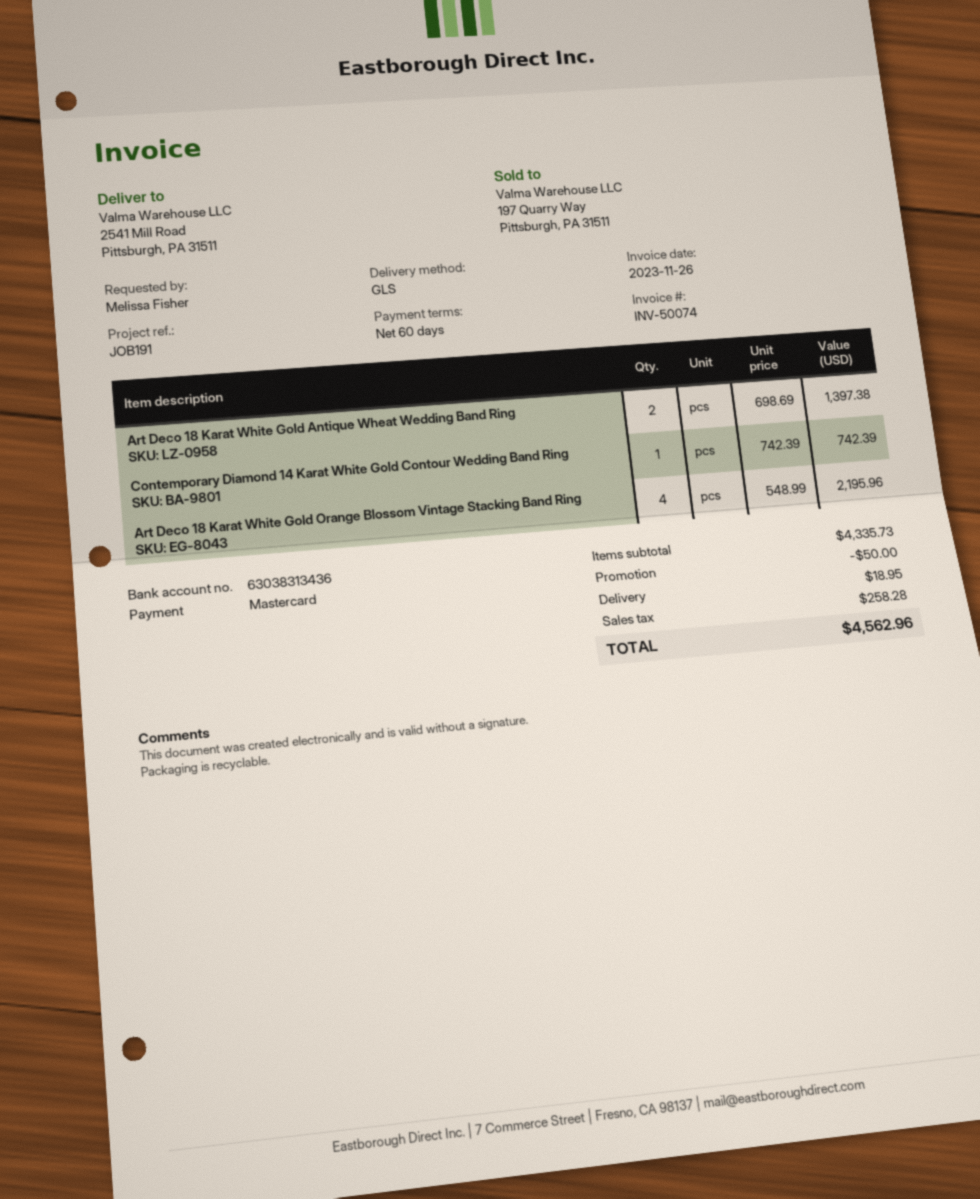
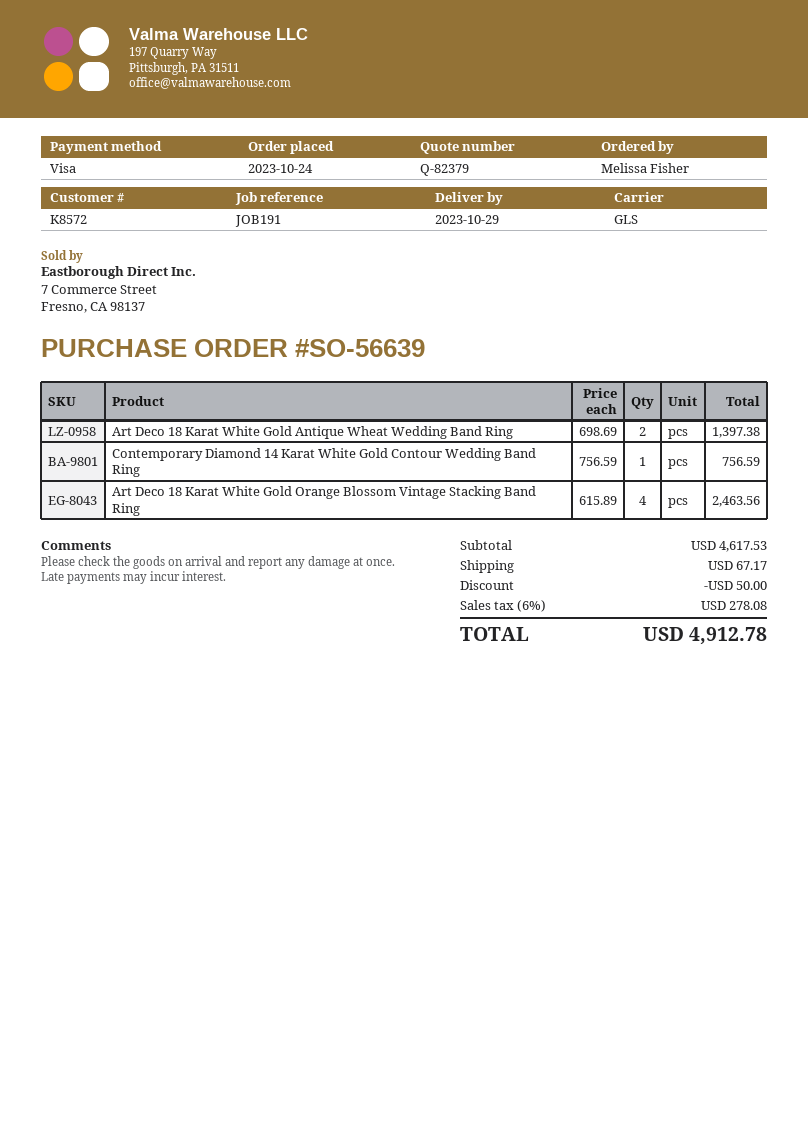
payment method: Mastercard -> Visa
Contemporary Diamond 14 Karat White Gold Contour Wedding Band Ring: 1 x 742.39 = 742.39 -> 1 x 756.59 = 756.59
Art Deco 18 Karat White Gold Orange Blossom Vintage Stacking Band Ring: 4 x 548.99 = 2195.96 -> 4 x 615.89 = 2463.56
subtotal: 4335.73 -> 4617.53
shipping: 18.95 -> 67.17
tax: 258.28 -> 278.08
total: 4562.96 -> 4912.78

